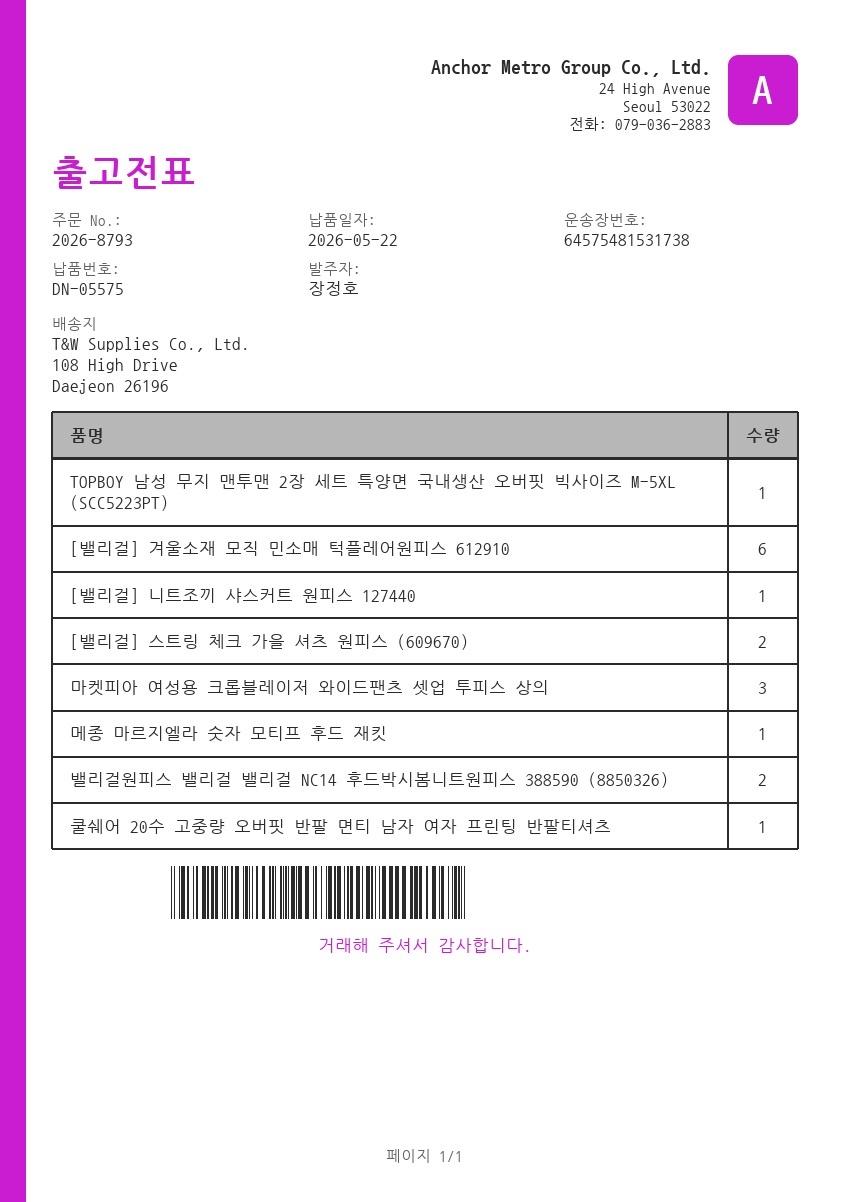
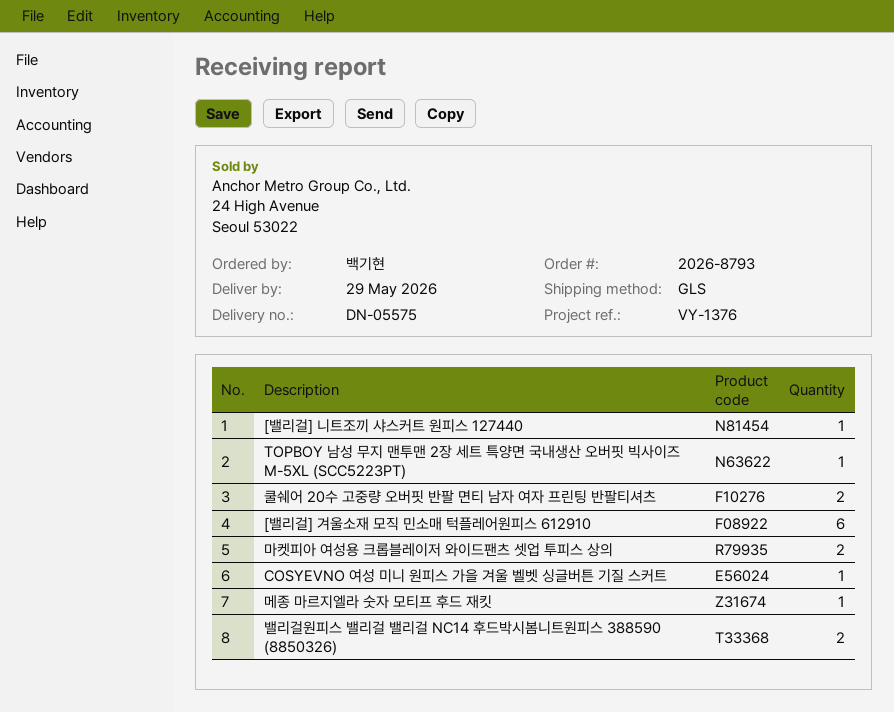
delivery date: 2026-05-22 -> 2026-05-29
ordered by: 장정호 -> 백기현
[밸리걸] 스트링 체크 가을 셔츠 원피스 (609670): 2 -> none
마켓피아 여성용 크롭블레이저 와이드팬츠 셋업 투피스 상의: 3 -> 2
쿨쉐어 20수 고중량 오버핏 반팔 면티 남자 여자 프린팅 반팔티셔츠: 1 -> 2
COSYEVNO 여성 미니 원피스 가을 겨울 벨벳 싱글버튼 기질 스커트: none -> 1

